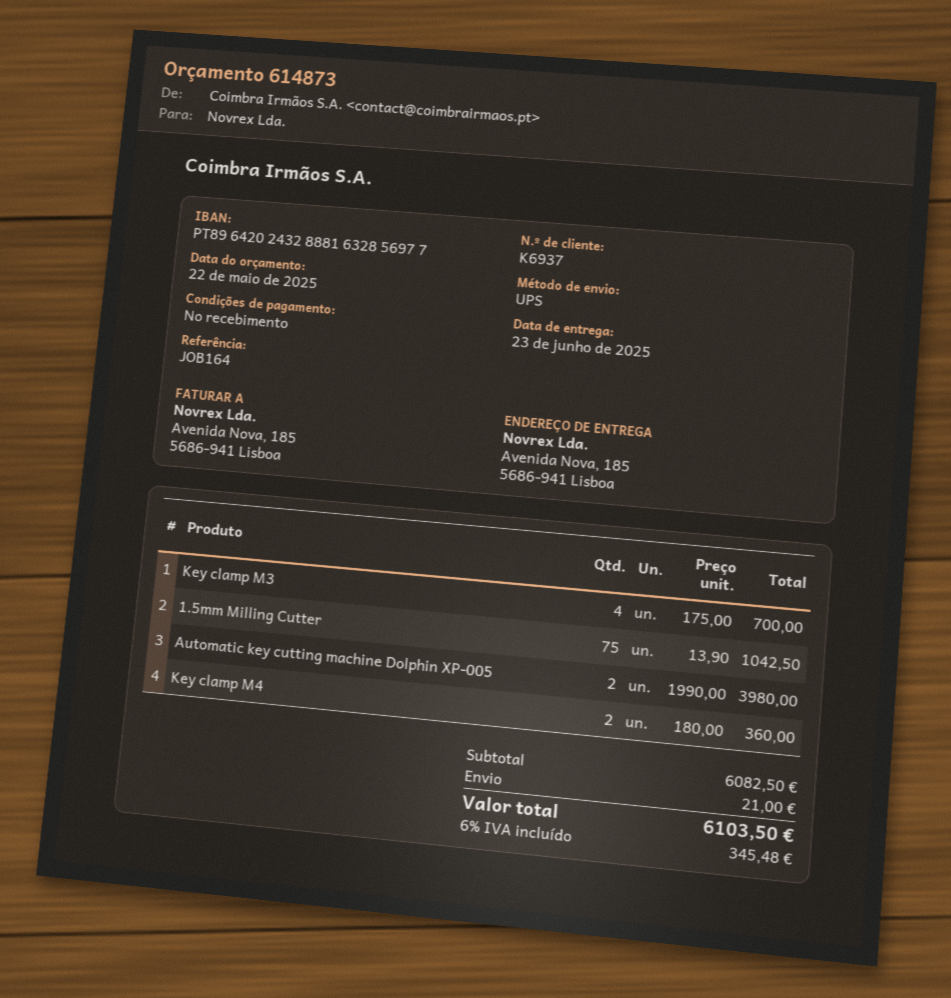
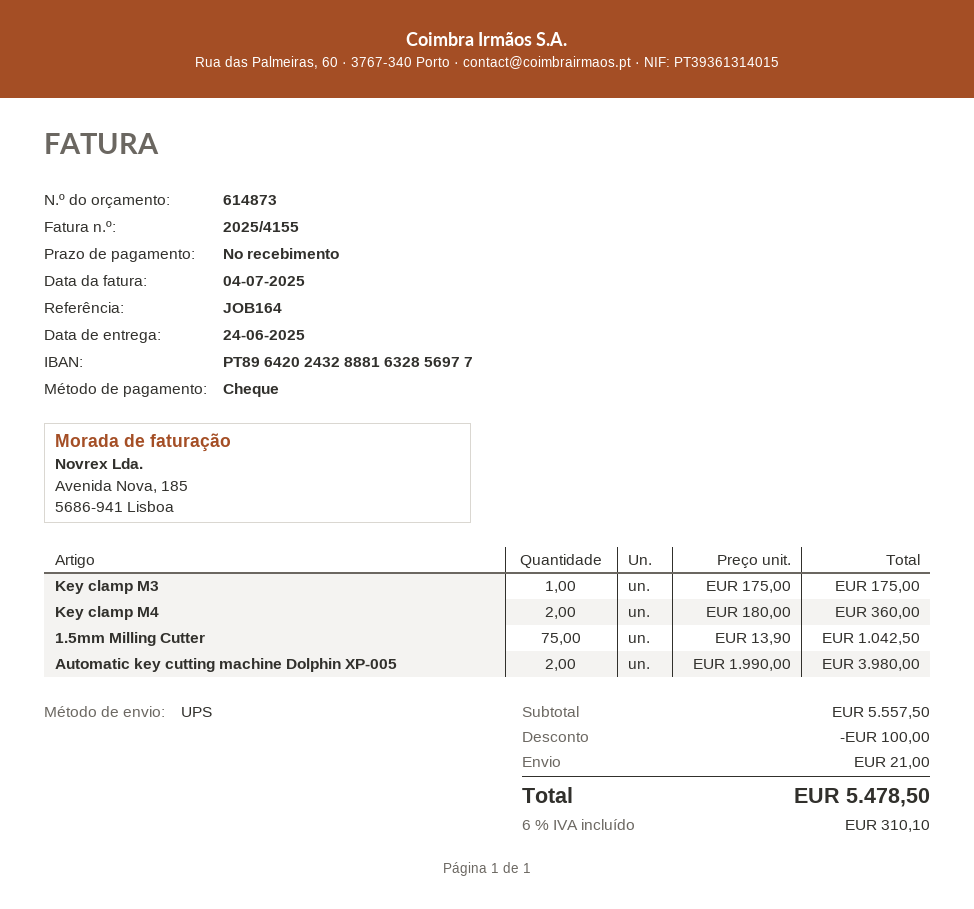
delivery date: 2025-06-23 -> 2025-06-24
Key clamp M3: 4 x 175.00 = 700.00 -> 1 x 175.00 = 175.00
subtotal: 6082.50 -> 5557.50
discount: none -> 100.00
tax: 6% = 345.48 -> 6% = 310.10
total: 6103.50 -> 5478.50

